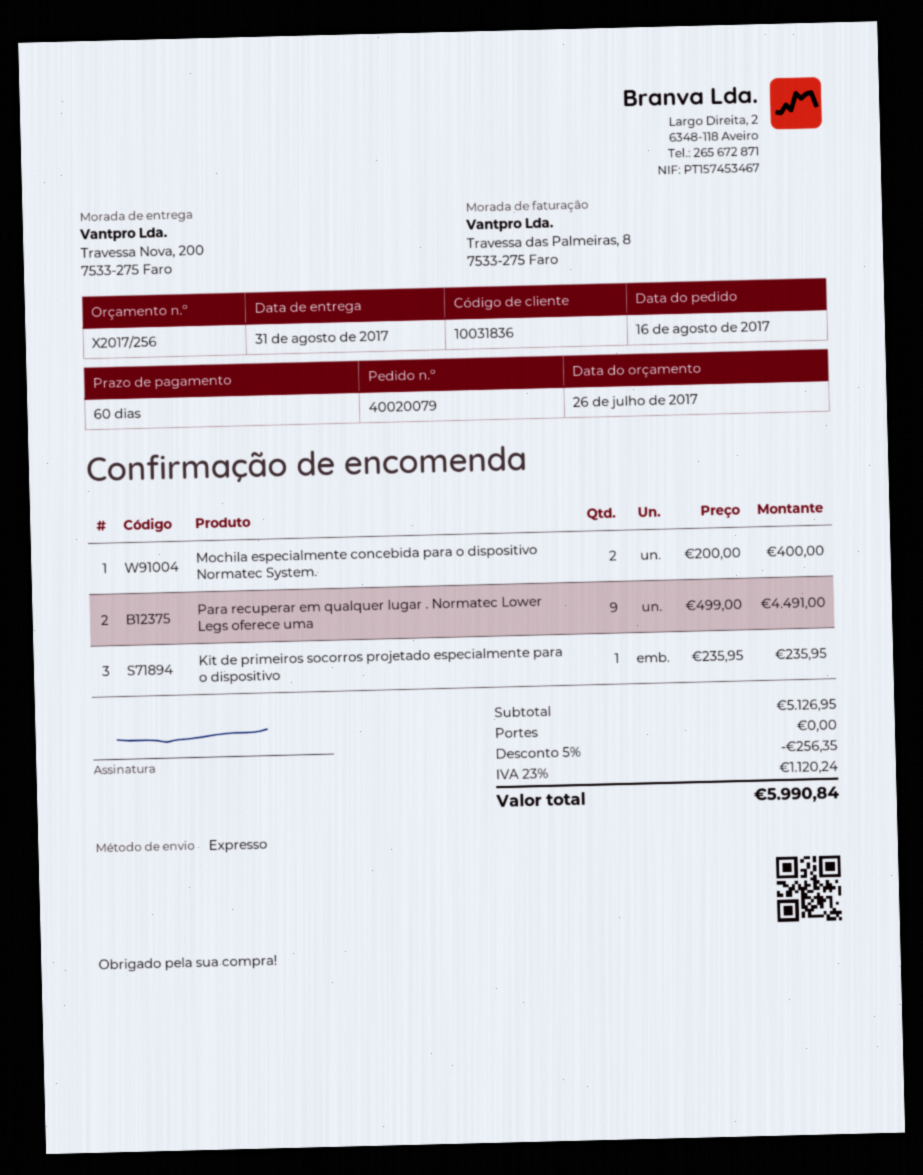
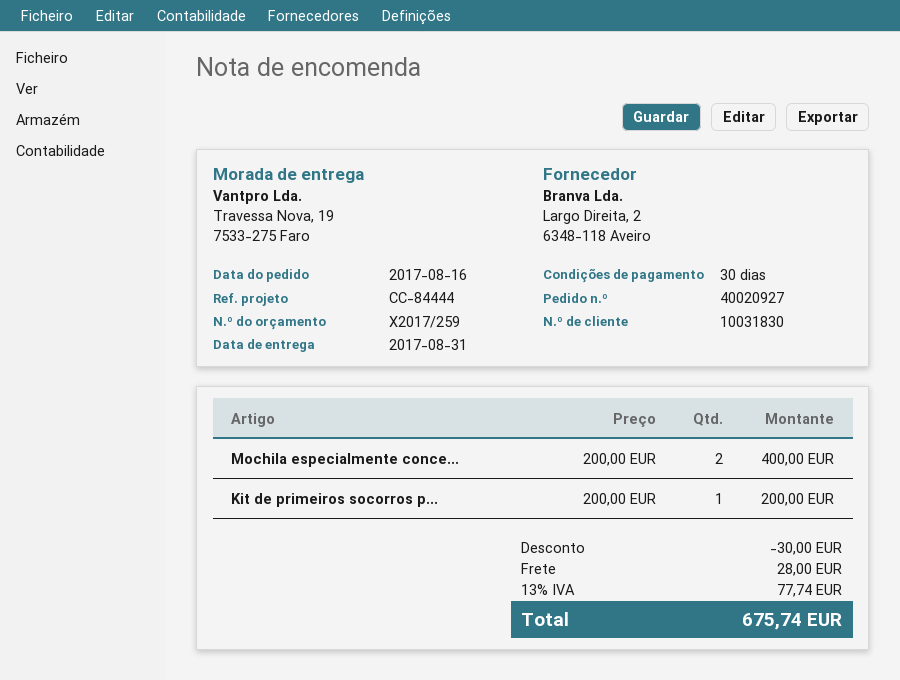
quote number: X2017/256 -> X2017/259
order number: 40020079 -> 40020927
payment terms: 60 days -> 30 days
customer number: 10031836 -> 10031830
ship to: Travessa Nova, 200, 7533-275 Faro -> Travessa Nova, 19, 7533-275 Faro
Para recuperar em qualquer lugar . Normatec Lower Legs oferece uma: 9 x 499.00 = 4491.00 -> none
Kit de primeiros socorros projetado especialmente para o dispositivo: 1 x 235.95 = 235.95 -> 1 x 200.00 = 200.00
discount: 256.35 -> 30.00
shipping: 0.00 -> 28.00
tax: 23% = 1120.24 -> 13% = 77.74
total: 5990.84 -> 675.74

